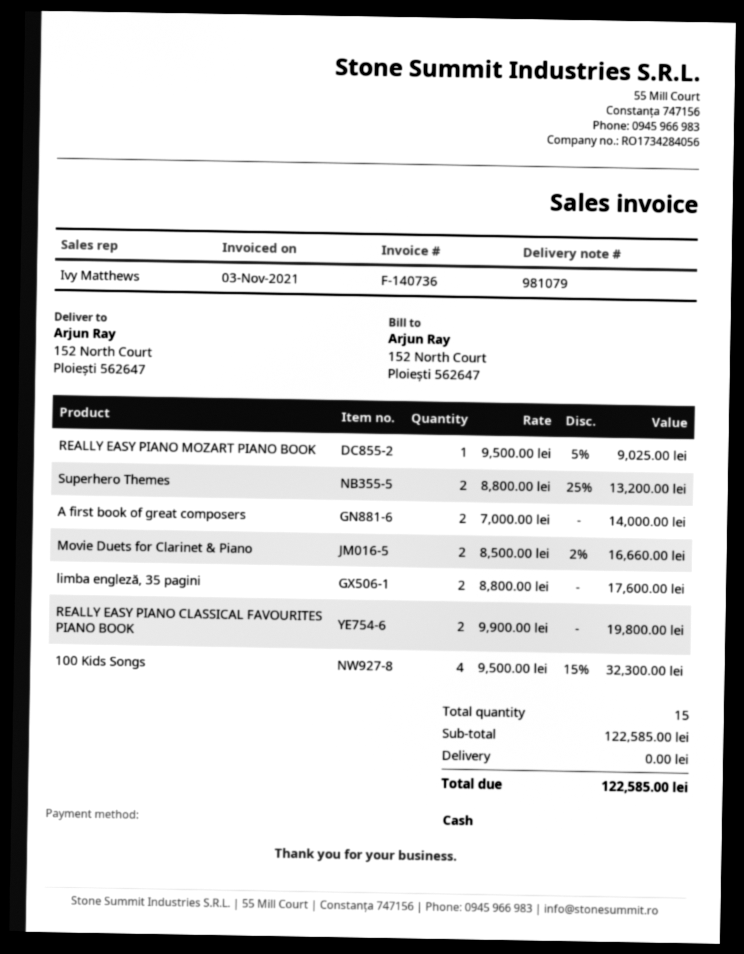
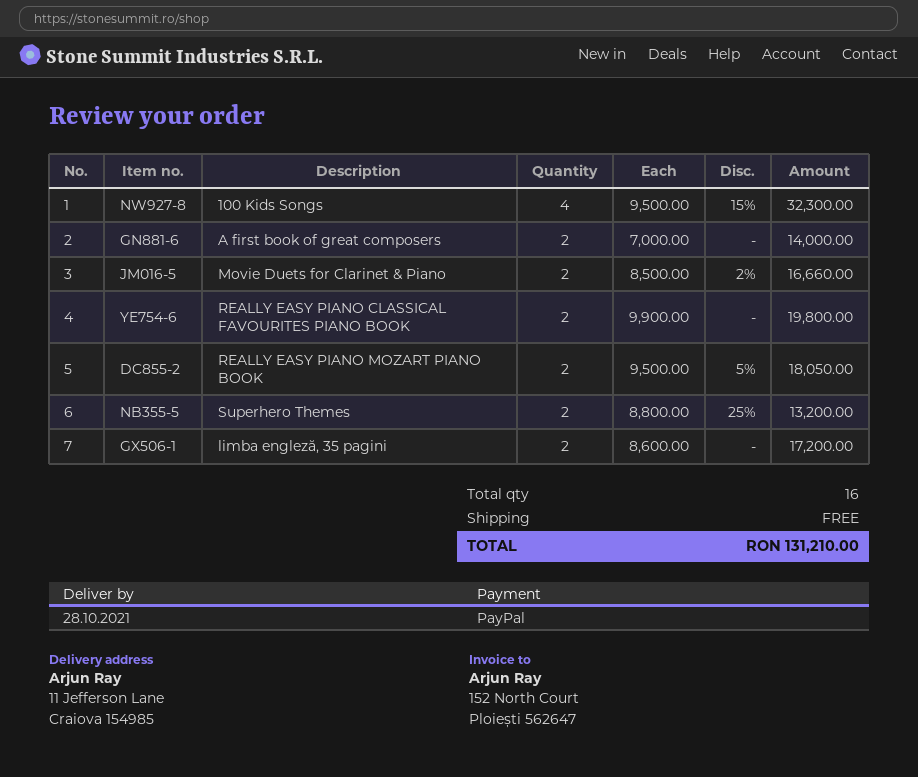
payment method: cash -> PayPal
ship to: 152 North Court, Ploiești 562647 -> 11 Jefferson Lane, Craiova 154985
REALLY EASY PIANO MOZART PIANO BOOK: 1 x 9500.00 - 5% = 9025.00 -> 2 x 9500.00 - 5% = 18050.00
limba engleză, 35 pagini: 2 x 8800.00 = 17600.00 -> 2 x 8600.00 = 17200.00
total quantity: 15 -> 16
total: 122585.00 -> 131210.00

